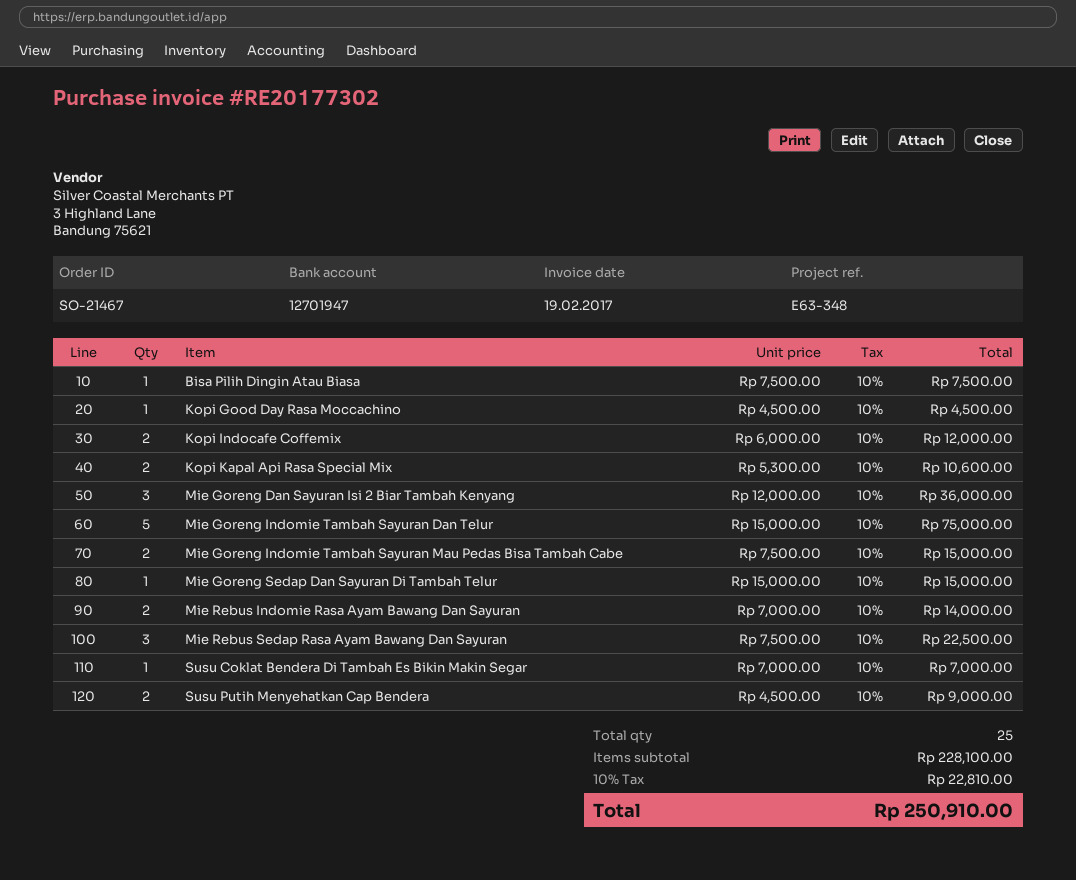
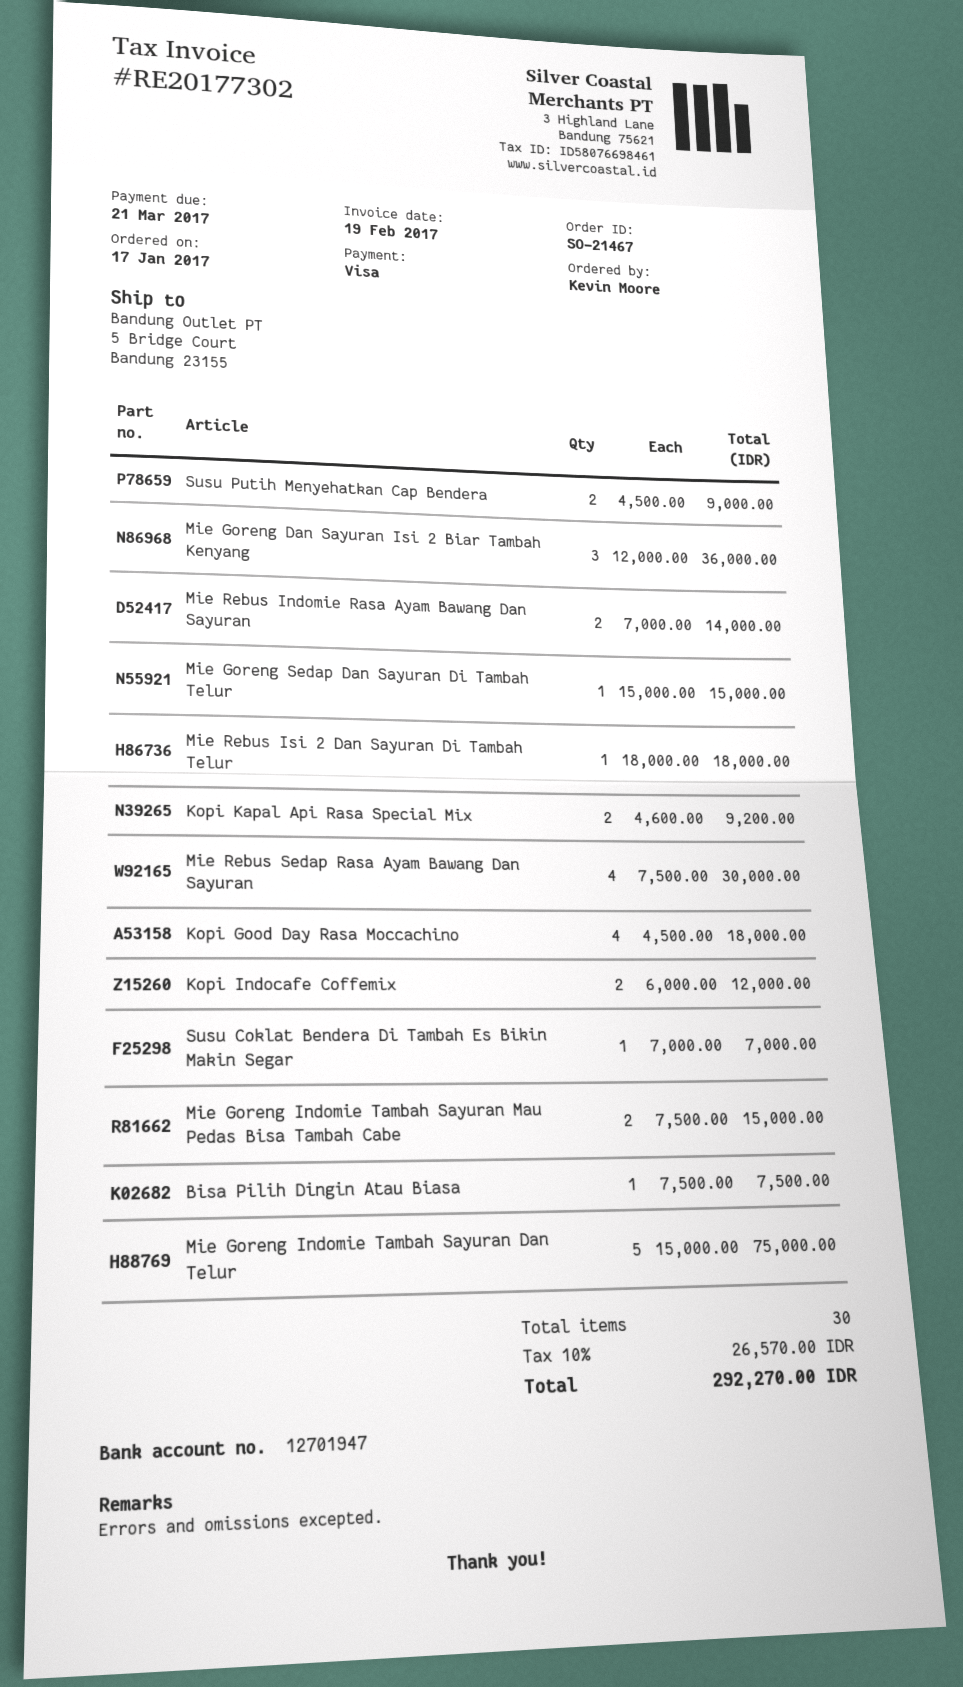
Kopi Good Day Rasa Moccachino: 1 x 4500.00 = 4500.00 -> 4 x 4500.00 = 18000.00
Kopi Kapal Api Rasa Special Mix: 2 x 5300.00 = 10600.00 -> 2 x 4600.00 = 9200.00
Mie Rebus Sedap Rasa Ayam Bawang Dan Sayuran: 3 x 7500.00 = 22500.00 -> 4 x 7500.00 = 30000.00
Mie Rebus Isi 2 Dan Sayuran Di Tambah Telur: none -> 1 x 18000.00 = 18000.00
total quantity: 25 -> 30
tax: 10% = 22810.00 -> 10% = 26570.00
total: 250910.00 -> 292270.00

